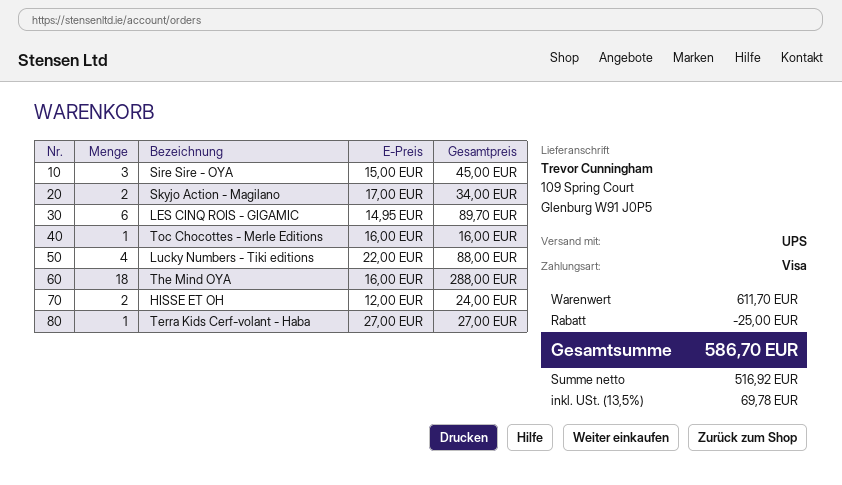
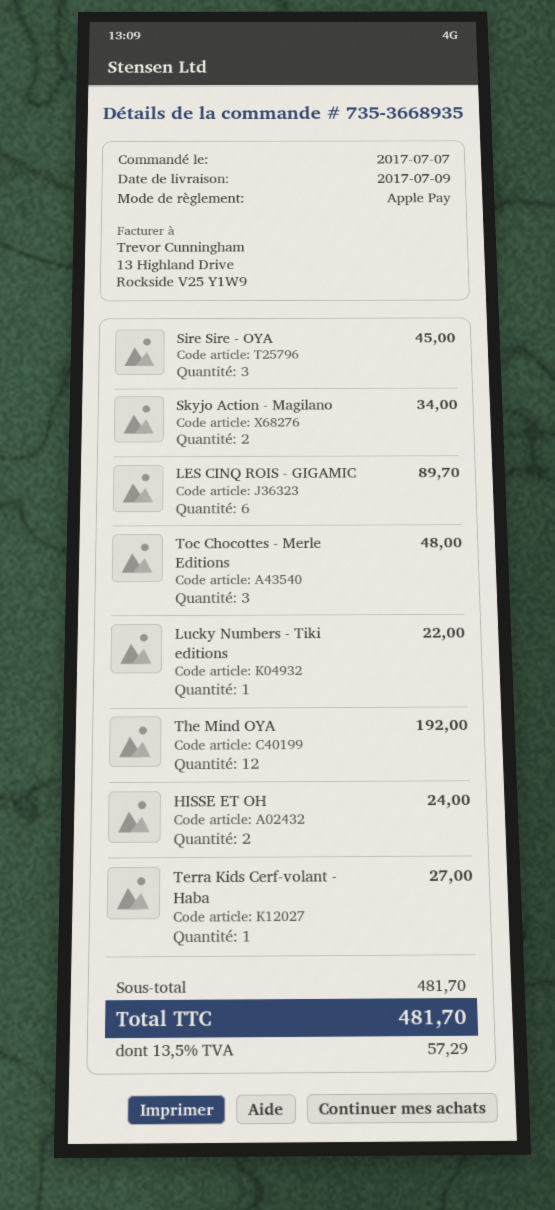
payment method: Visa -> Apple Pay
Toc Chocottes - Merle Editions: 1 for 16.00 -> 3 for 48.00
Lucky Numbers - Tiki editions: 4 for 88.00 -> 1 for 22.00
The Mind OYA: 18 for 288.00 -> 12 for 192.00
subtotal: 611.70 -> 481.70
discount: 25.00 -> none
tax: 13.5% = 69.78 -> 13.5% = 57.29
total: 586.70 -> 481.70

